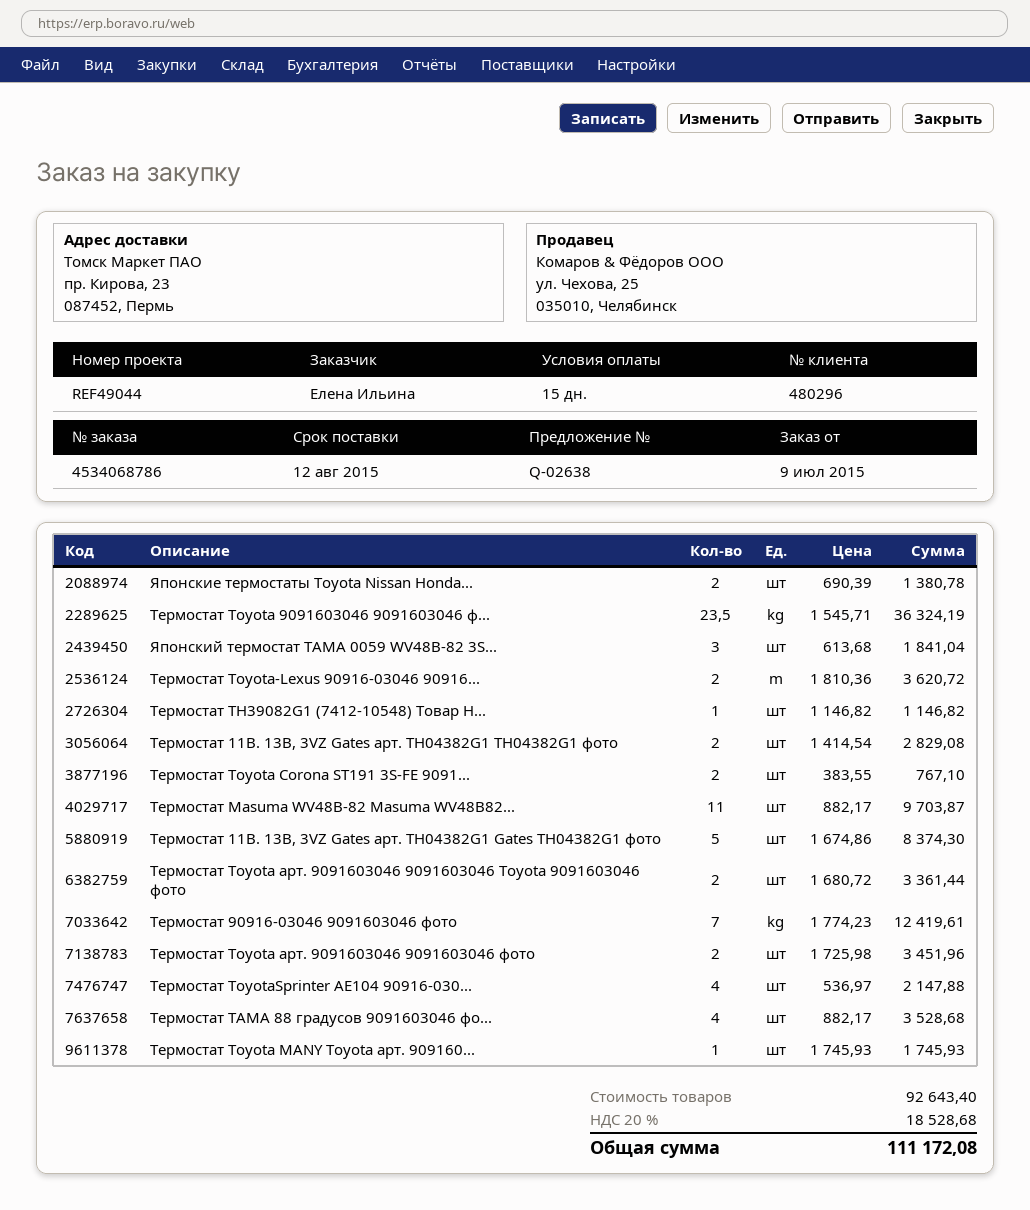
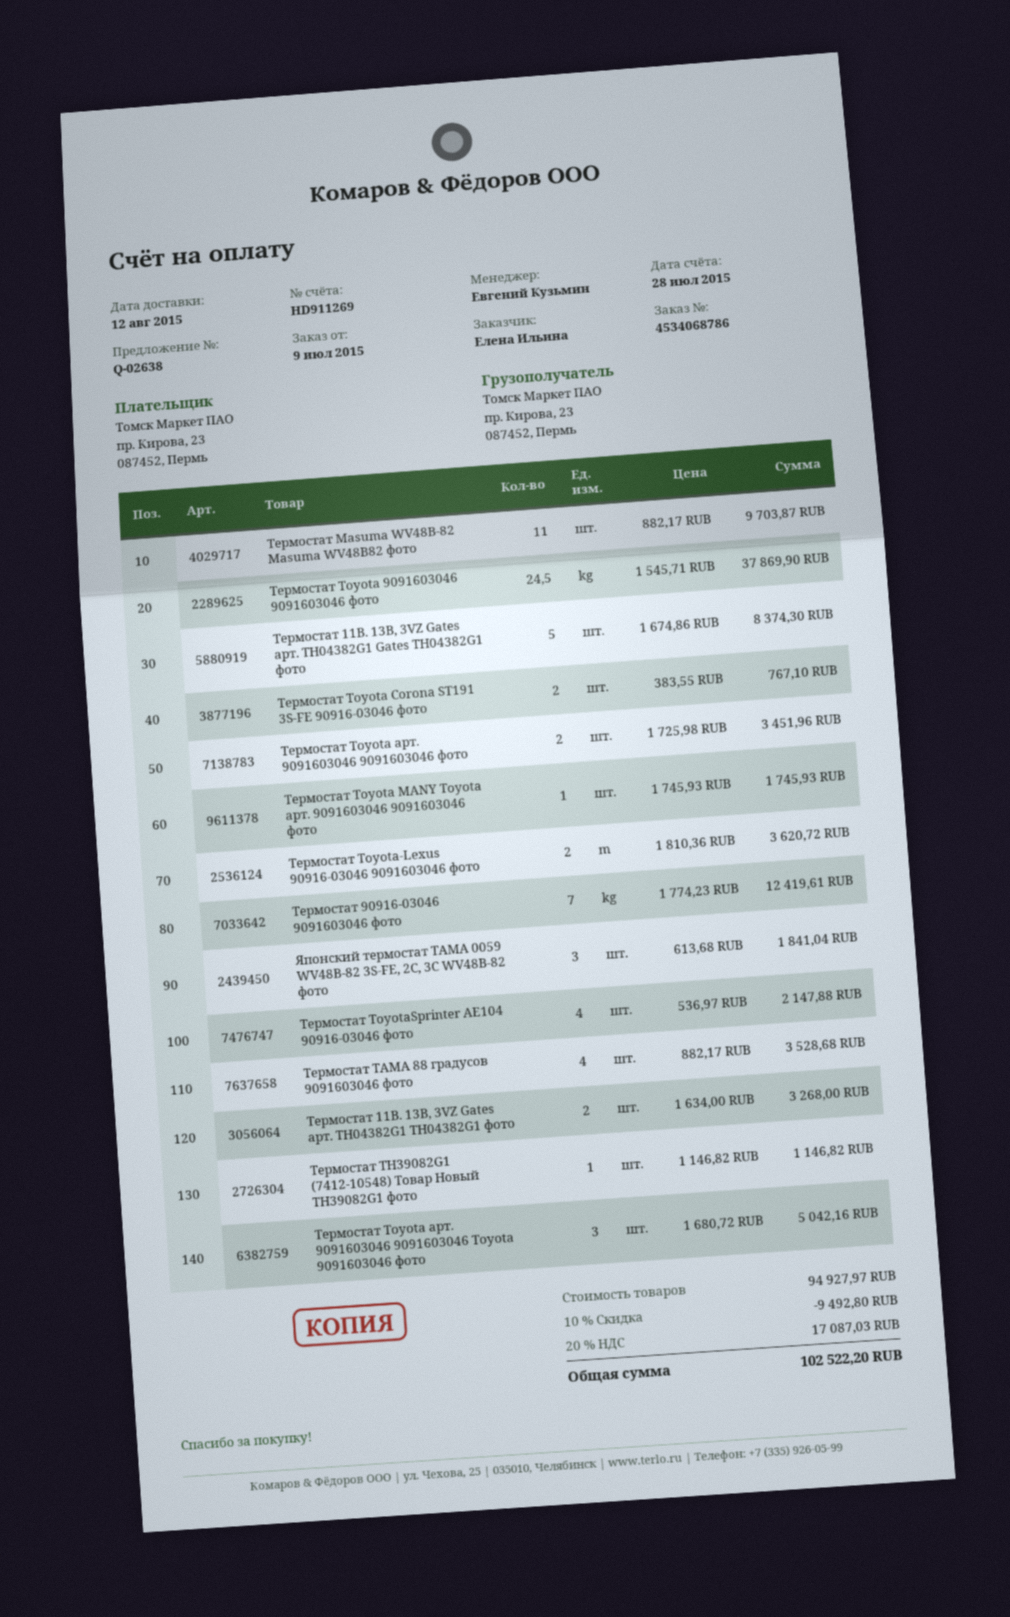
Японские термостаты Toyota Nissan Honda...: 2 x 690.39 = 1380.78 -> none
Термостат Toyota 9091603046 9091603046 ф...: 23.5 x 1545.71 = 36324.19 -> 24.5 x 1545.71 = 37869.90
Термостат 11B. 13В, 3VZ Gates арт. TH04382G1 TH04382G1 фото: 2 x 1414.54 = 2829.08 -> 2 x 1634.00 = 3268.00
Термостат Toyota арт. 9091603046 9091603046 Toyota 9091603046 фото: 2 x 1680.72 = 3361.44 -> 3 x 1680.72 = 5042.16
subtotal: 92643.40 -> 94927.97
discount: none -> 10% = 9492.80
tax: 20% = 18528.68 -> 20% = 17087.03
total: 111172.08 -> 102522.20

